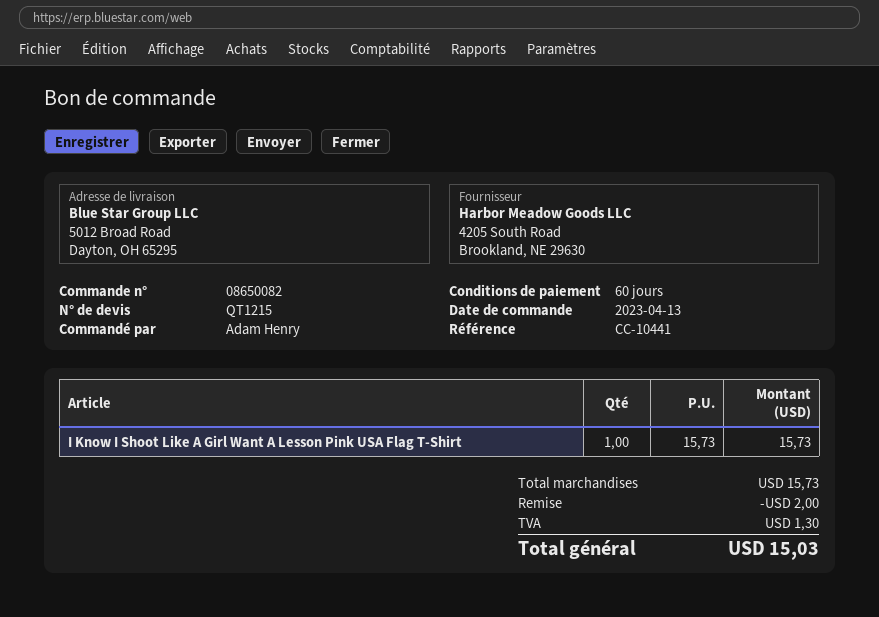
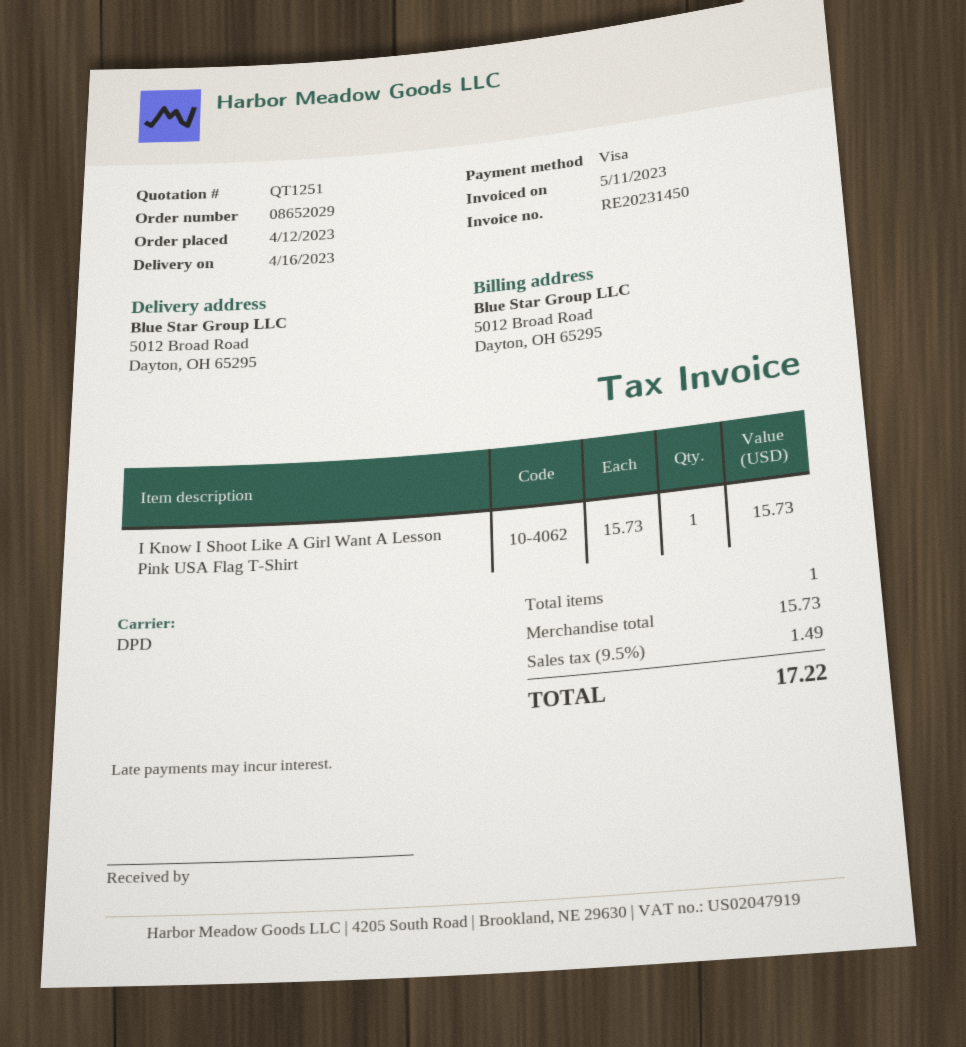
quote number: QT1215 -> QT1251
order number: 08650082 -> 08652029
order date: 2023-04-13 -> 2023-04-12
discount: 2.00 -> none
tax: 1.30 -> 1.49
total: 15.03 -> 17.22

